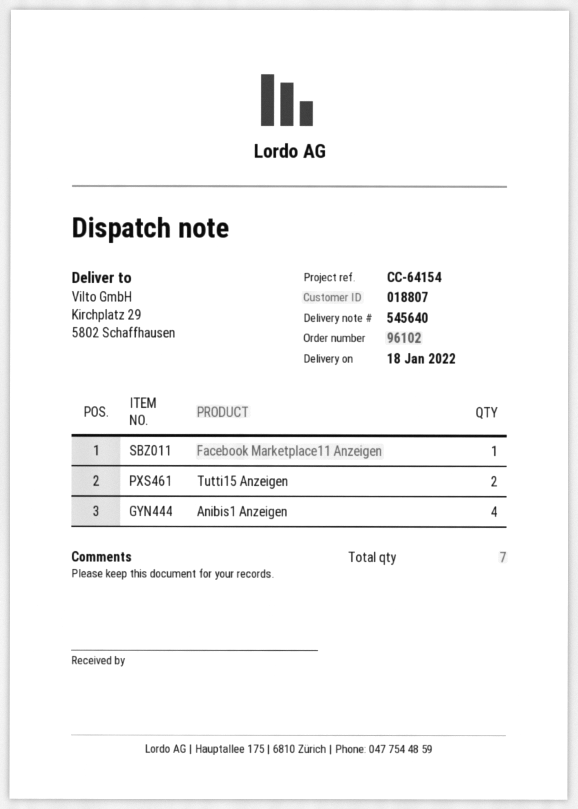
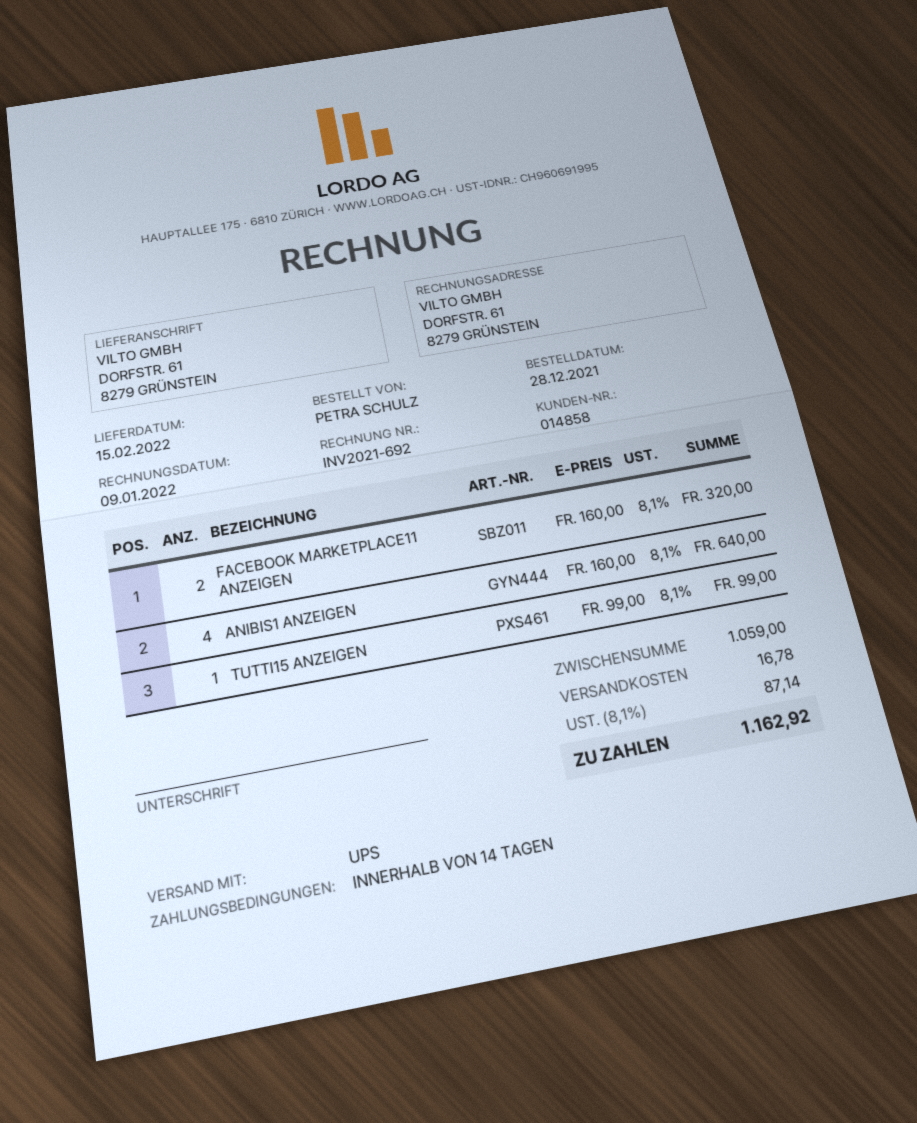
delivery date: 2022-01-18 -> 2022-02-15
customer number: 018807 -> 014858
ship to: Kirchplatz 29, 5802 Schaffhausen -> DORFSTR. 61, 8279 GRÜNSTEIN
Facebook Marketplace11 Anzeigen: 1 -> 2
Tutti15 Anzeigen: 2 -> 1

